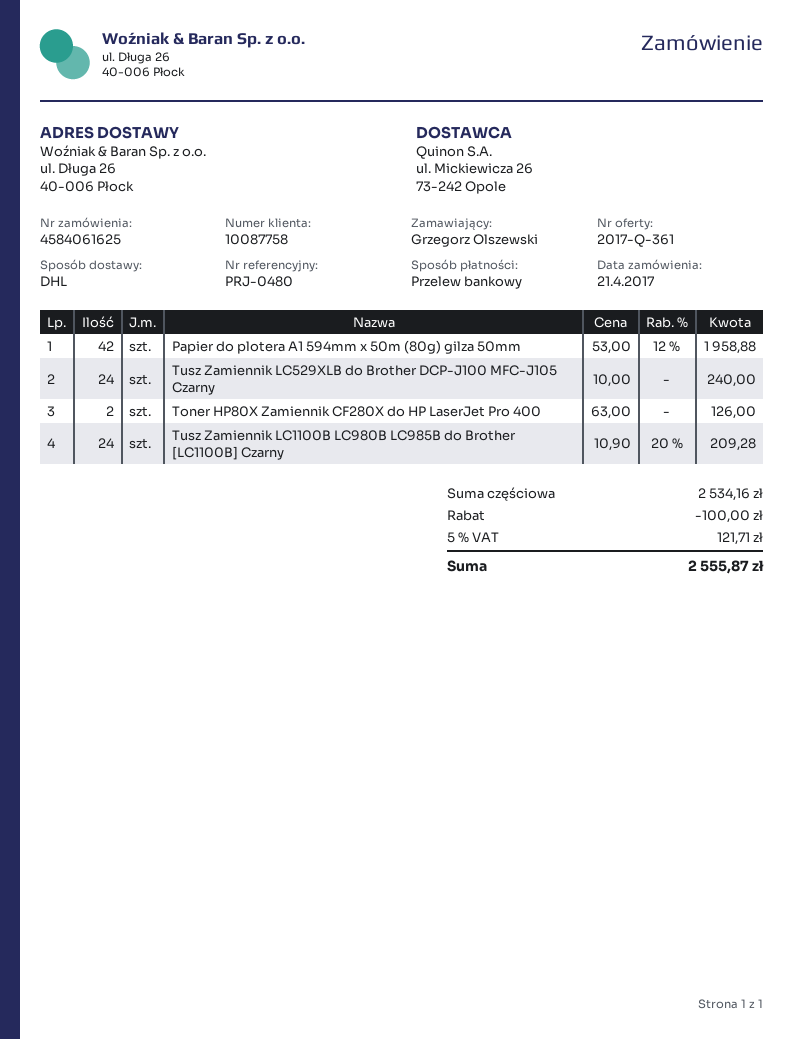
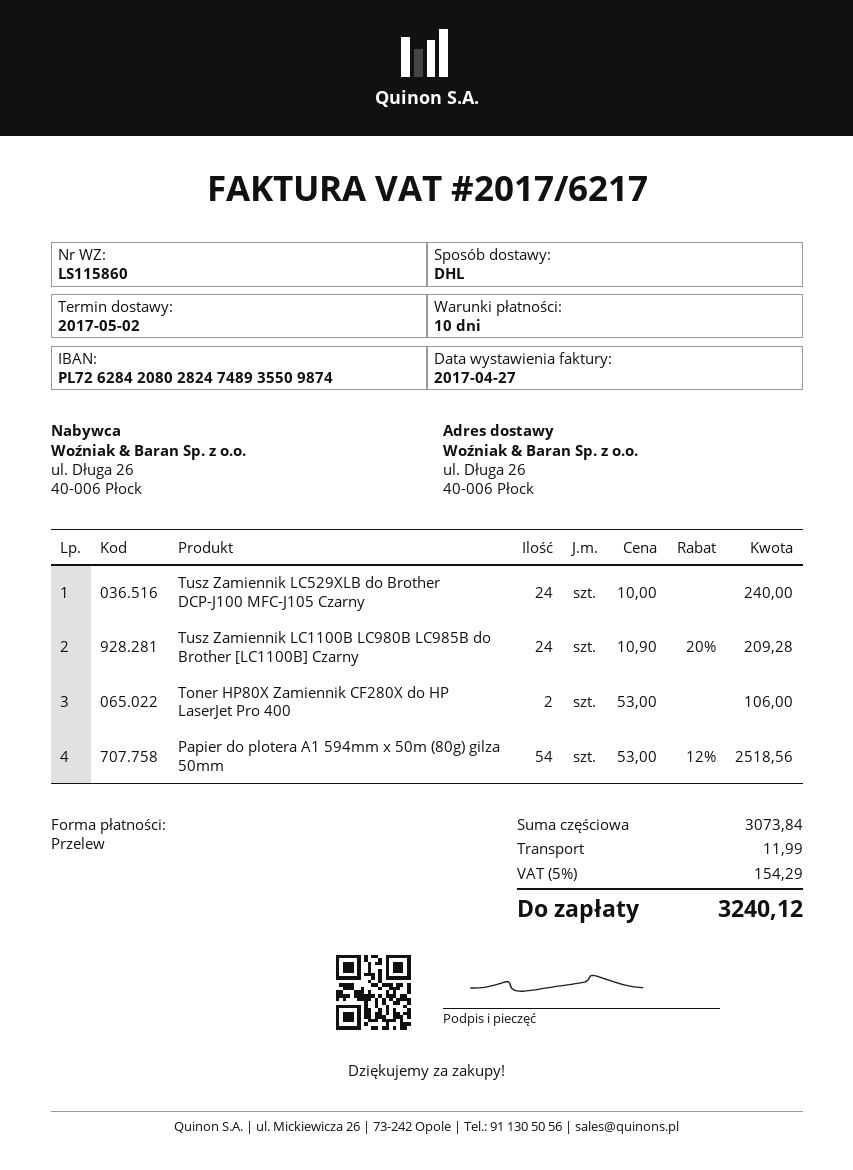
Papier do plotera A1 594mm x 50m (80g) gilza 50mm: 42 x 53.00 - 12% = 1958.88 -> 54 x 53.00 - 12% = 2518.56
Toner HP80X Zamiennik CF280X do HP LaserJet Pro 400: 2 x 63.00 = 126.00 -> 2 x 53.00 = 106.00
subtotal: 2534.16 -> 3073.84
discount: 100.00 -> none
shipping: none -> 11.99
tax: 5% = 121.71 -> 5% = 154.29
total: 2555.87 -> 3240.12

